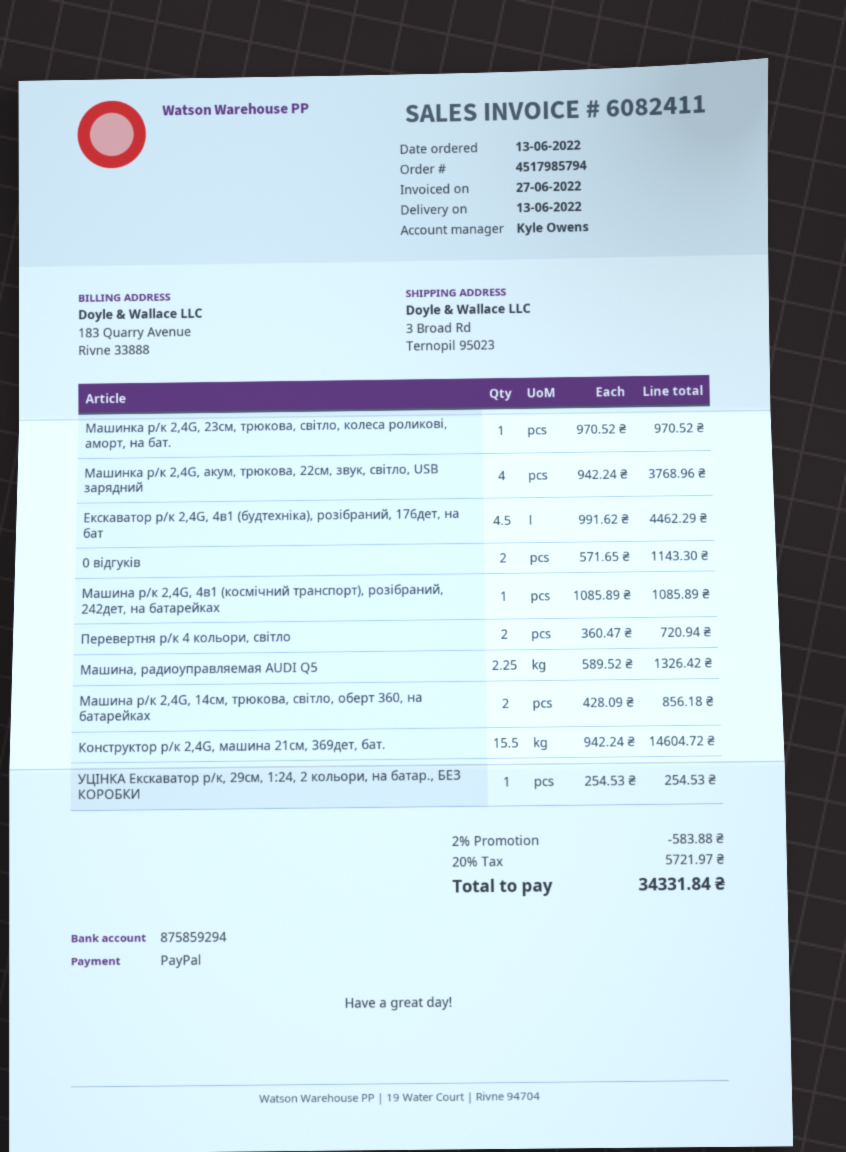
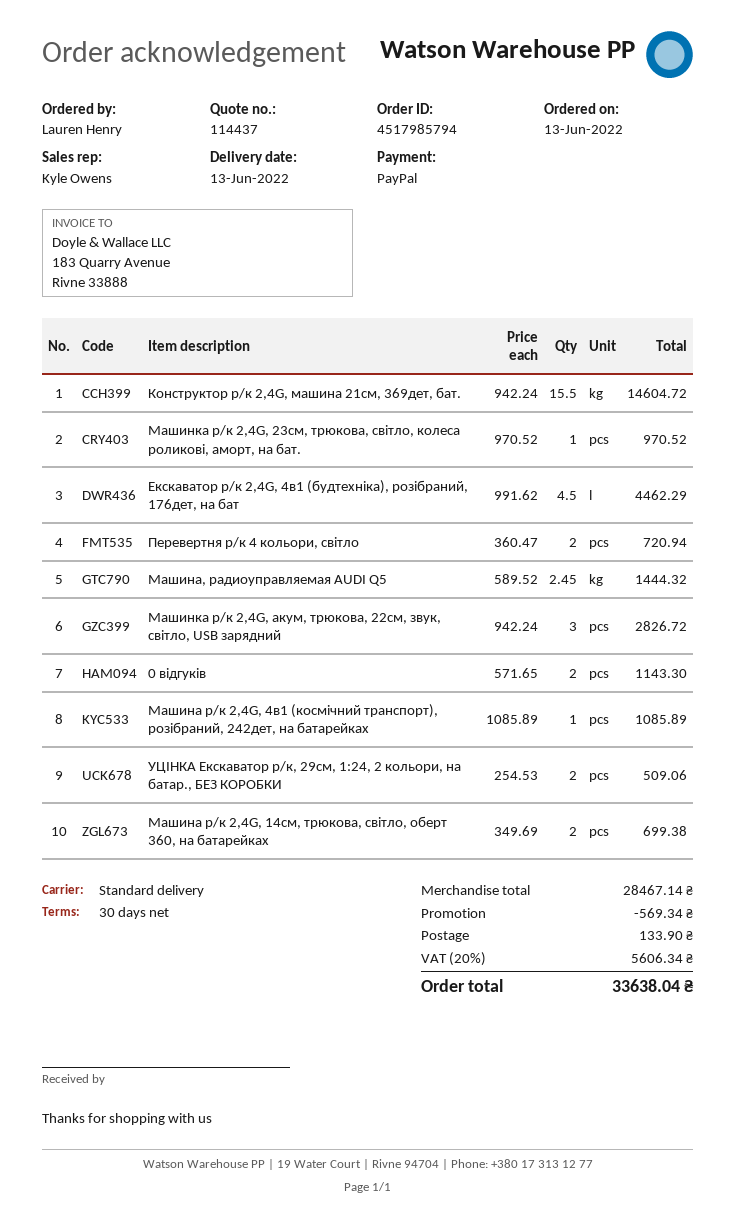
Машинка р/к 2,4G, акум, трюкова, 22см, звук, світло, USB зарядний: 4 x 942.24 = 3768.96 -> 3 x 942.24 = 2826.72
Машина, радиоуправляемая AUDI Q5: 2.25 x 589.52 = 1326.42 -> 2.45 x 589.52 = 1444.32
Машина р/к 2,4G, 14см, трюкова, світло, оберт 360, на батарейках: 2 x 428.09 = 856.18 -> 2 x 349.69 = 699.38
УЦІНКА Екскаватор р/к, 29см, 1:24, 2 кольори, на батар., БЕЗ КОРОБКИ: 1 x 254.53 = 254.53 -> 2 x 254.53 = 509.06
discount: 583.88 -> 569.34
shipping: none -> 133.90
tax: 20% = 5721.97 -> 20% = 5606.34
total: 34331.84 -> 33638.04

